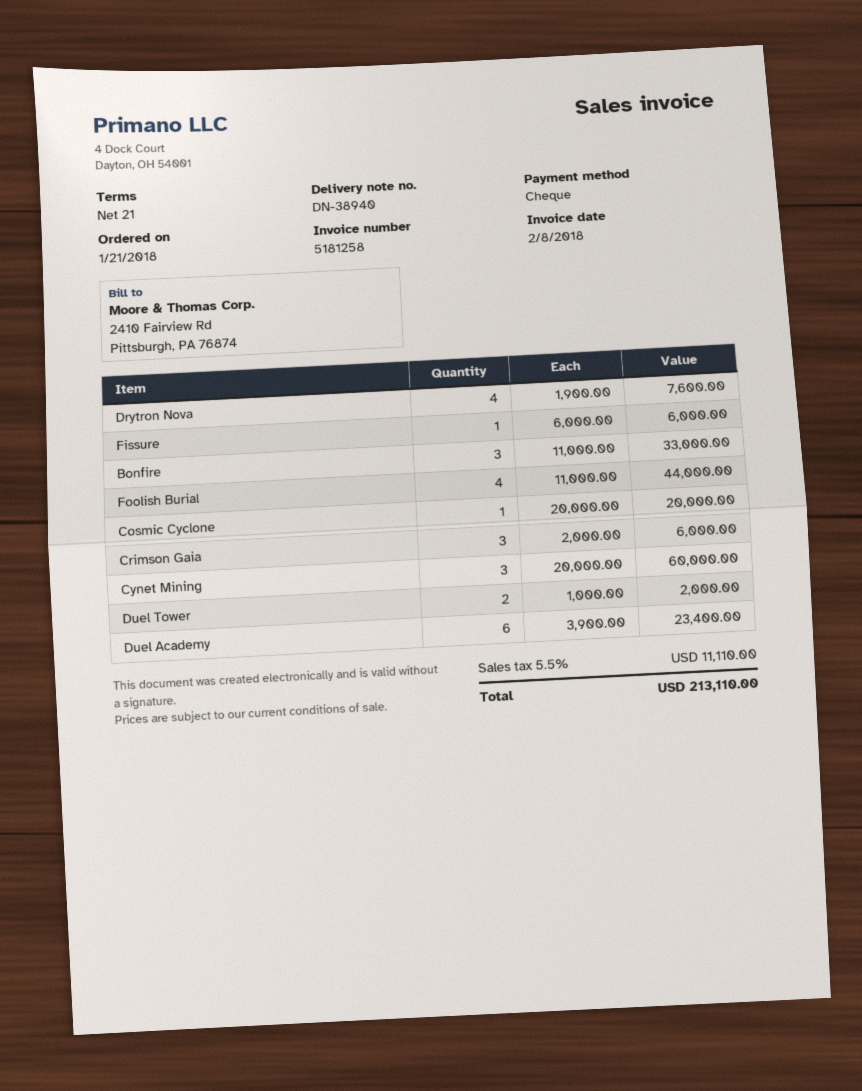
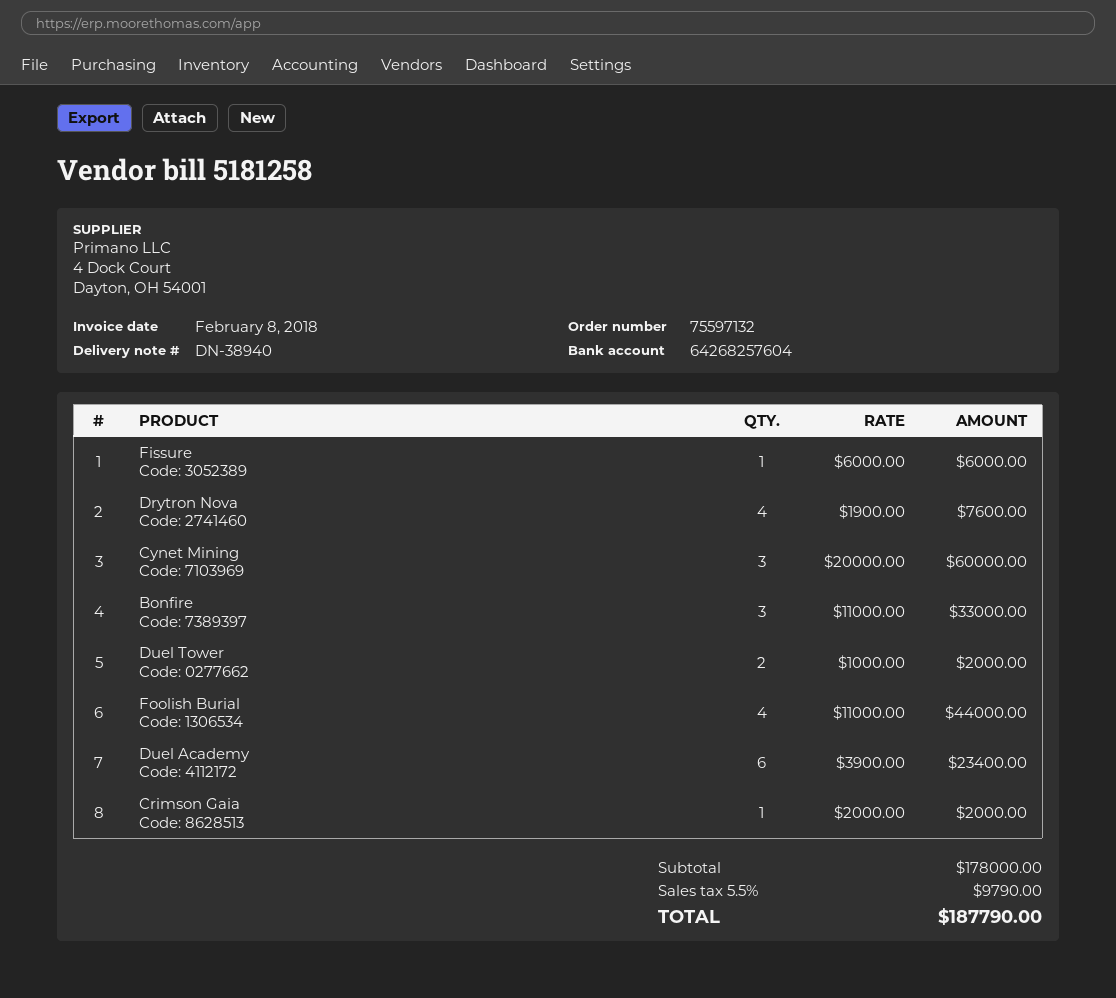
Cosmic Cyclone: 1 x 20000.00 = 20000.00 -> none
Crimson Gaia: 3 x 2000.00 = 6000.00 -> 1 x 2000.00 = 2000.00
tax: 5.5% = 11110.00 -> 5.5% = 9790.00
total: 213110.00 -> 187790.00

